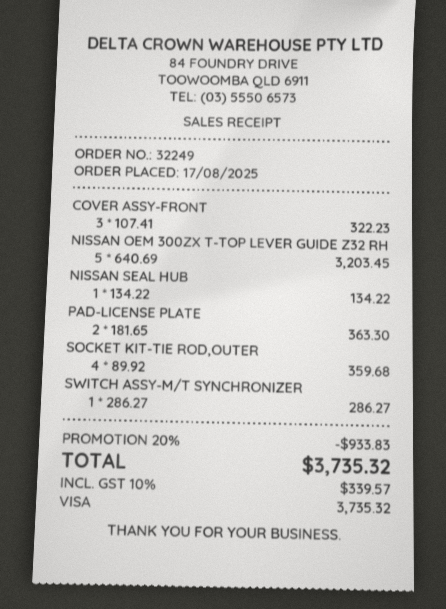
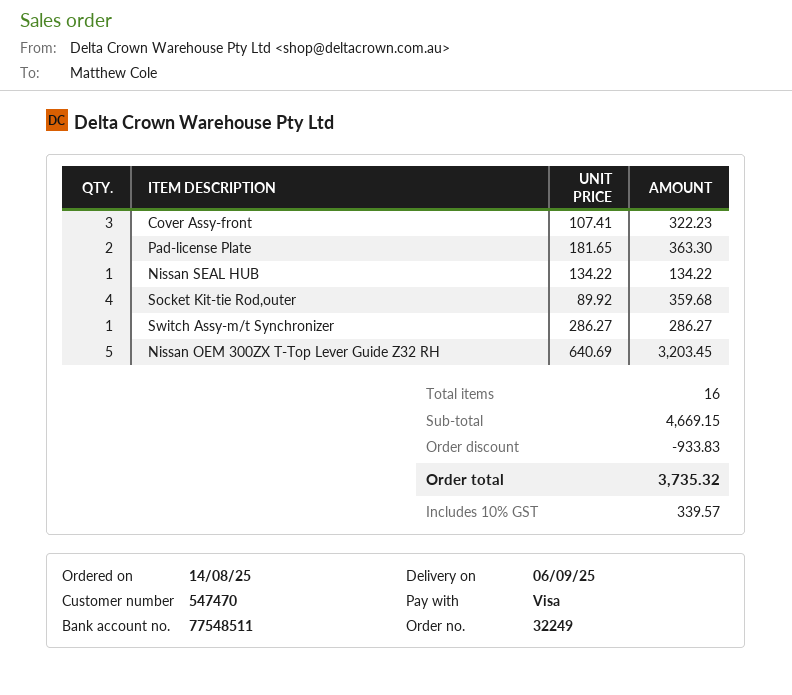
order date: 2025-08-17 -> 2025-08-14

